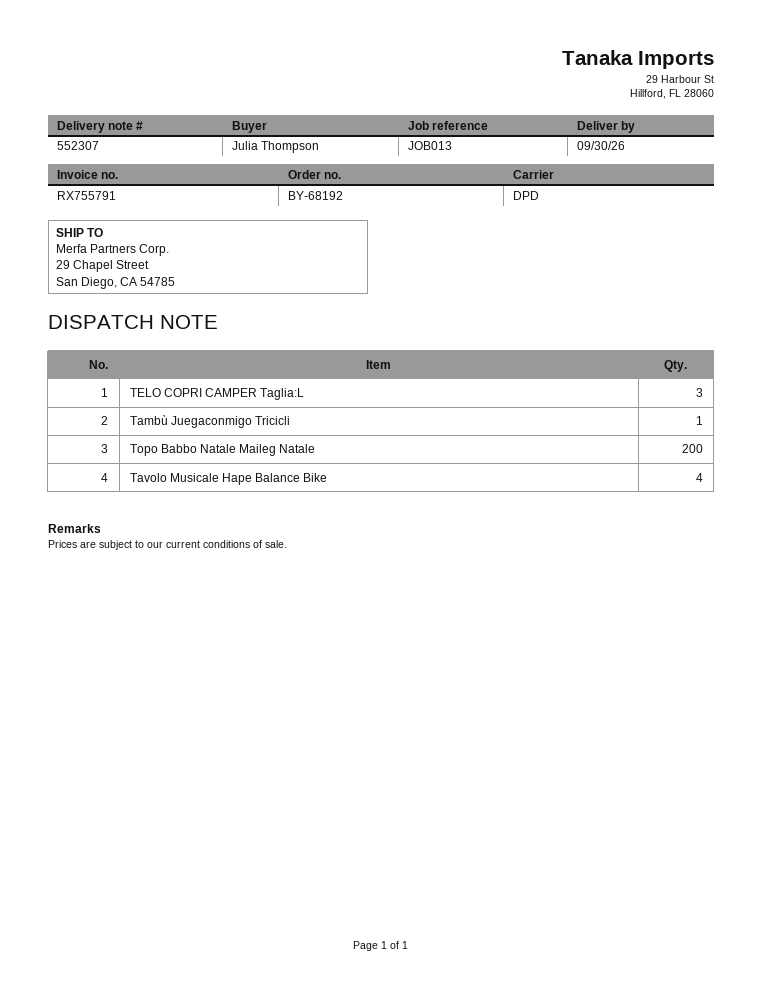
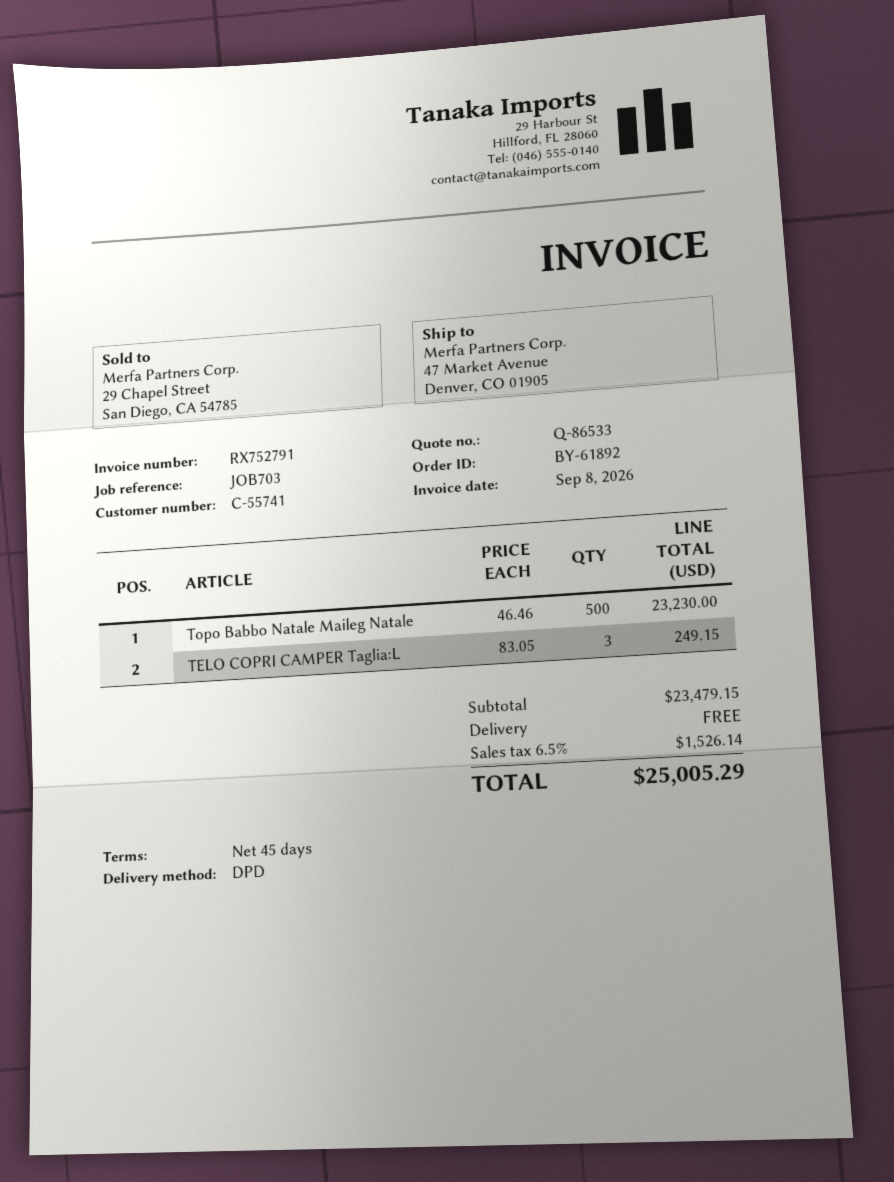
order number: BY-68192 -> BY-61892
invoice number: RX755791 -> RX752791
reference: JOB013 -> JOB703
ship to: 29 Chapel Street, San Diego, CA 54785 -> 47 Market Avenue, Denver, CO 01905
Tambù Juegaconmigo Tricicli: 1 -> none
Topo Babbo Natale Maileg Natale: 200 -> 500
Tavolo Musicale Hape Balance Bike: 4 -> none

